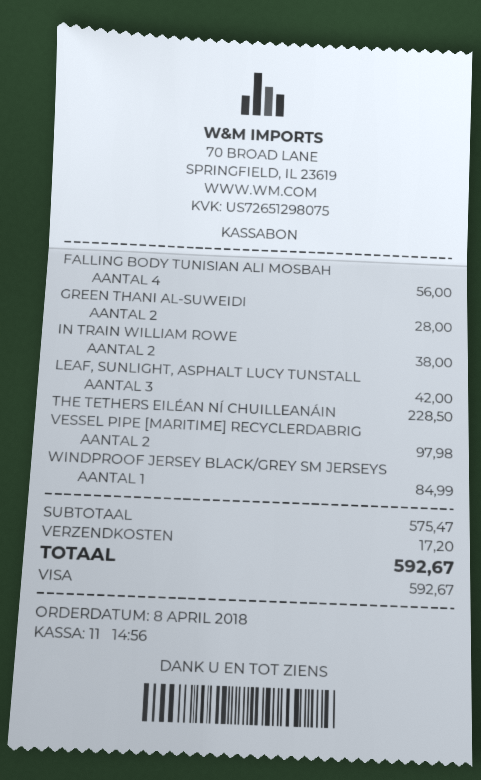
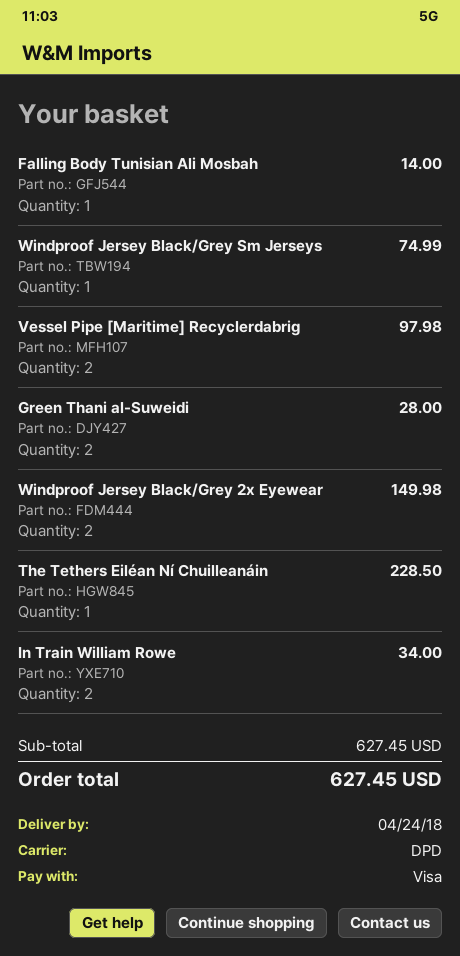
FALLING BODY TUNISIAN ALI MOSBAH: 4 for 56.00 -> 1 for 14.00
IN TRAIN WILLIAM ROWE: 2 for 38.00 -> 2 for 34.00
LEAF, SUNLIGHT, ASPHALT LUCY TUNSTALL: 3 for 42.00 -> none
WINDPROOF JERSEY BLACK/GREY SM JERSEYS: 1 for 84.99 -> 1 for 74.99
Windproof Jersey Black/Grey 2x Eyewear: none -> 2 for 149.98
subtotal: 575.47 -> 627.45
shipping: 17.20 -> none
total: 592.67 -> 627.45

